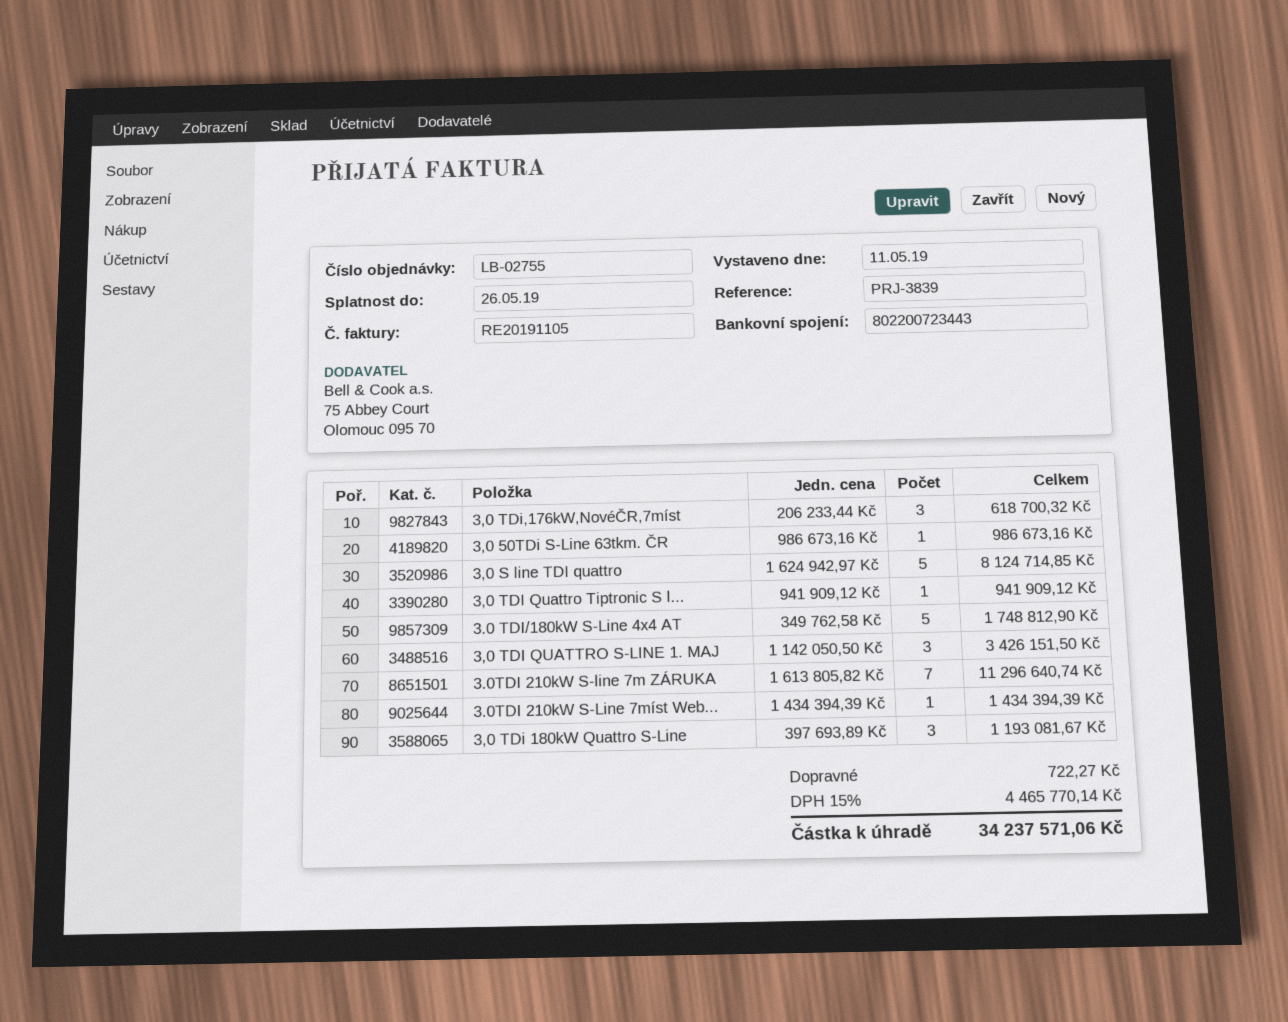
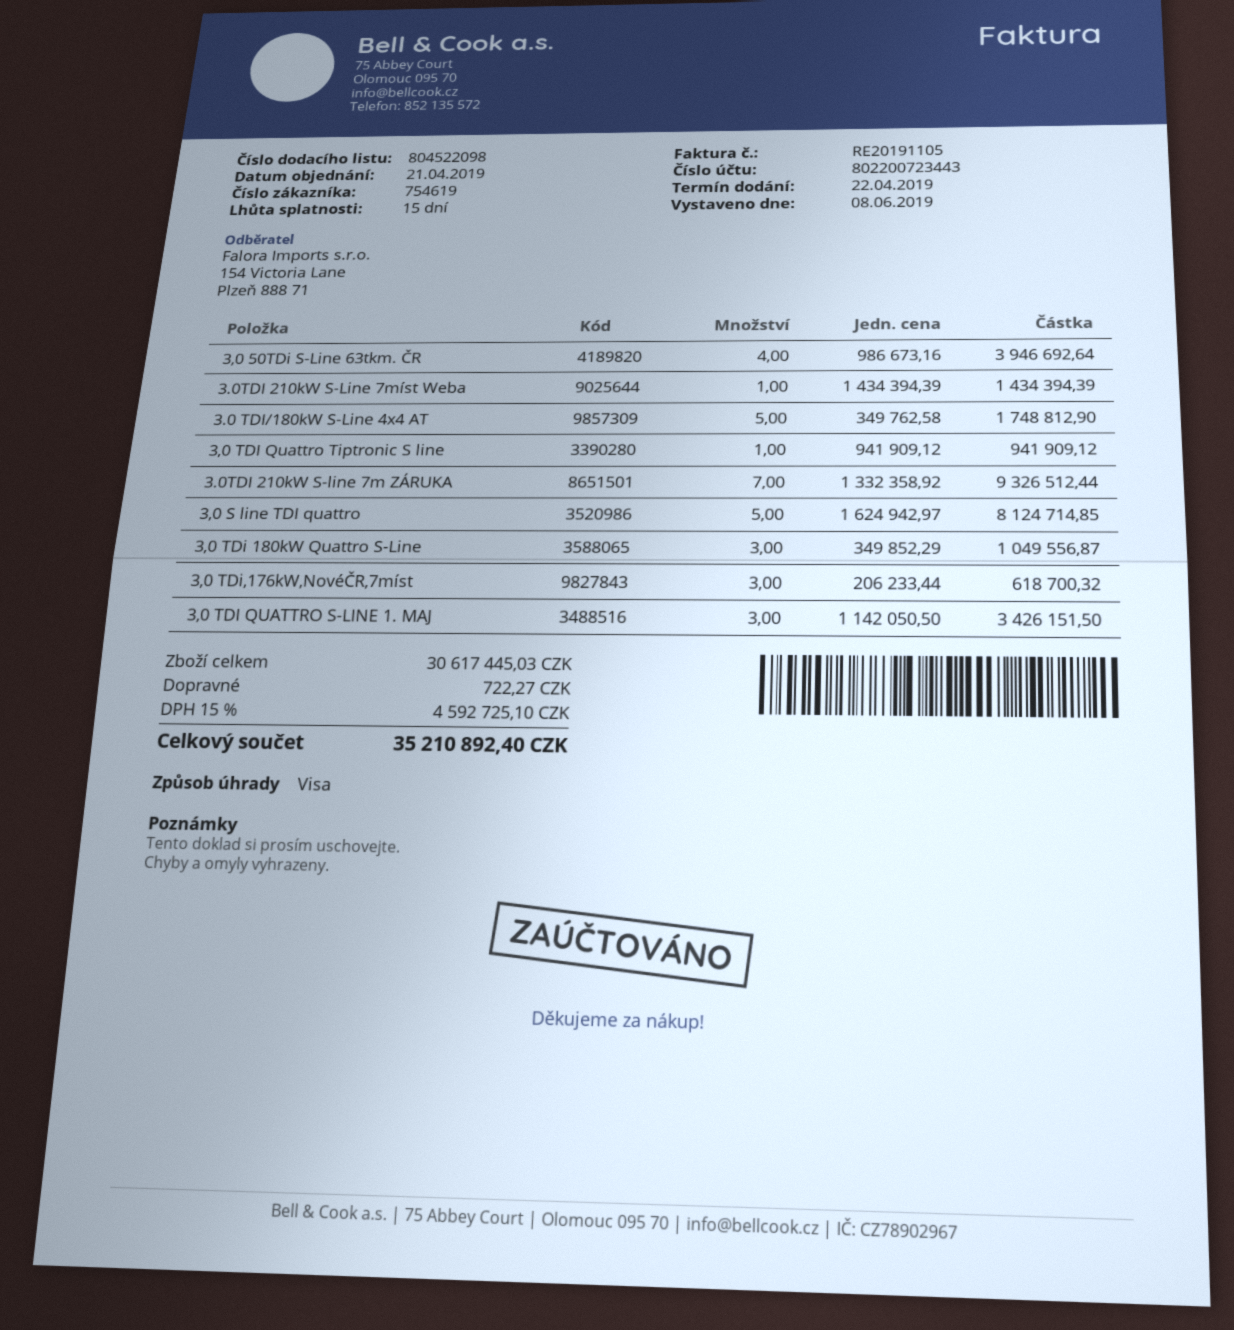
invoice date: 2019-05-11 -> 2019-06-08
3,0 50TDi S-Line 63tkm. ČR: 1 x 986673.16 = 986673.16 -> 4 x 986673.16 = 3946692.64
3.0TDI 210kW S-line 7m ZÁRUKA: 7 x 1613805.82 = 11296640.74 -> 7 x 1332358.92 = 9326512.44
3,0 TDi 180kW Quattro S-Line: 3 x 397693.89 = 1193081.67 -> 3 x 349852.29 = 1049556.87
tax: 15% = 4465770.14 -> 15% = 4592725.10
total: 34237571.06 -> 35210892.40

